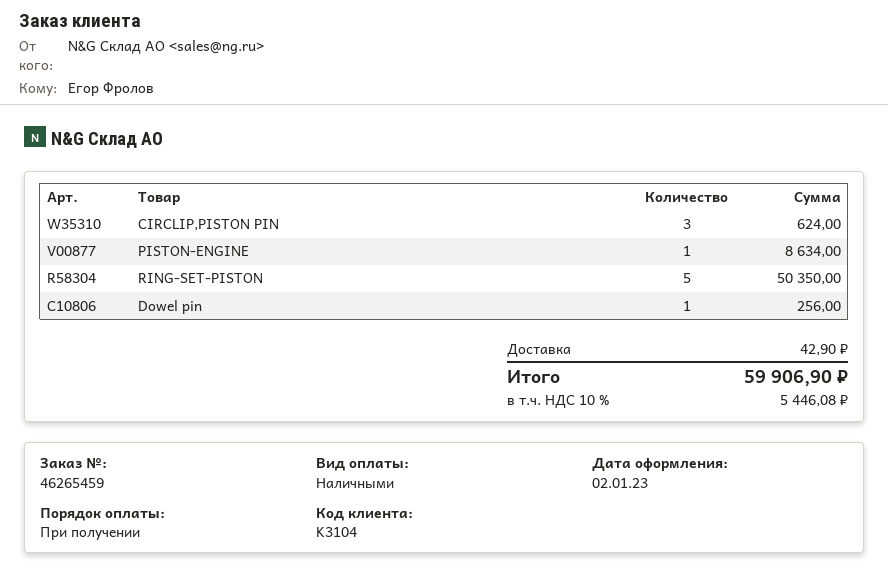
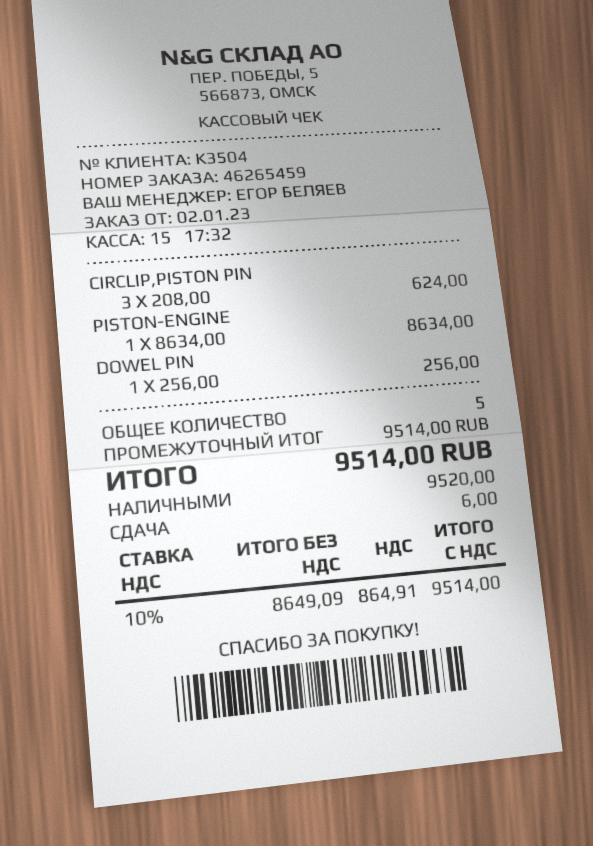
customer number: K3104 -> K3504
RING-SET-PISTON: 5 for 50350.00 -> none
shipping: 42.90 -> none
tax: 10% = 5446.08 -> 10% = 864.91
total: 59906.90 -> 9514.00

